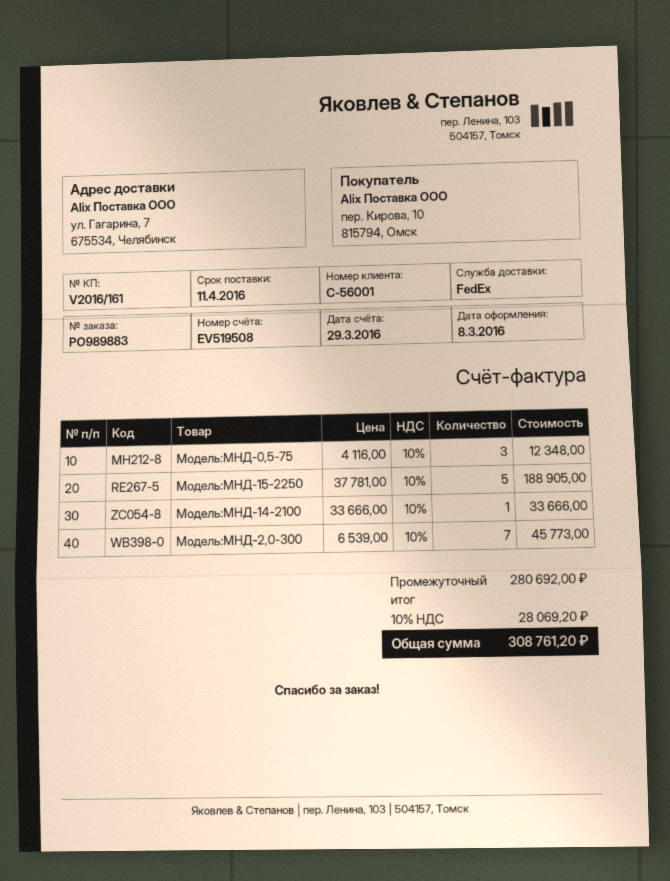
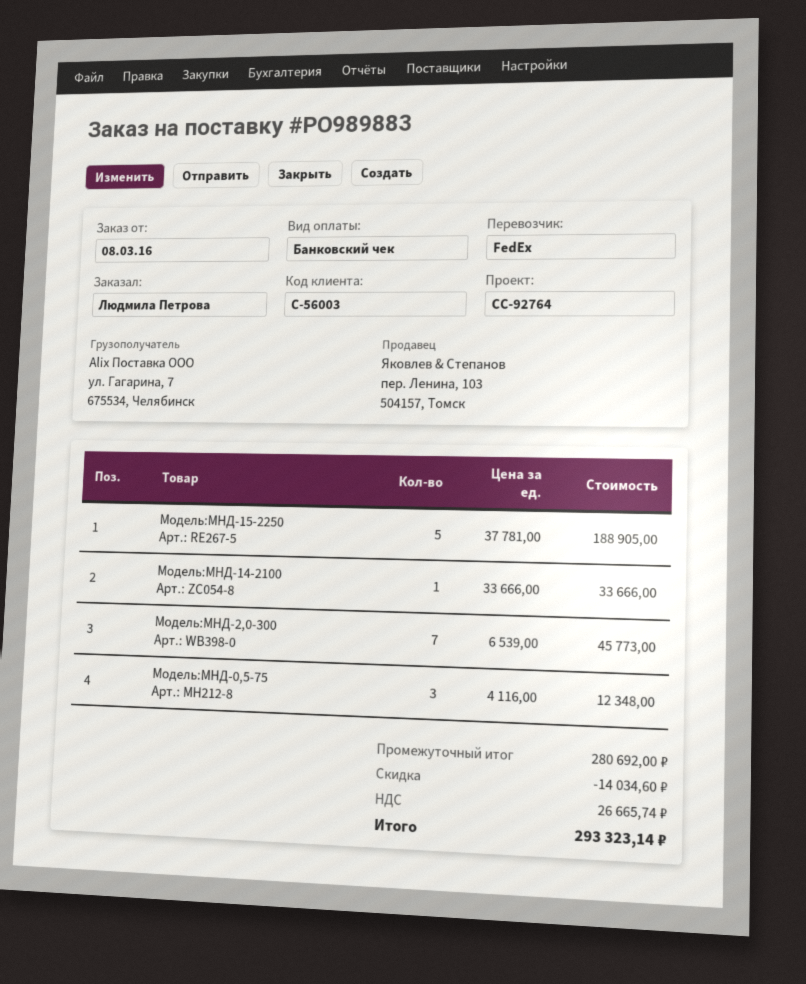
customer number: C-56001 -> C-56003
discount: none -> 14034.60
tax: 28069.20 -> 26665.74
total: 308761.20 -> 293323.14

